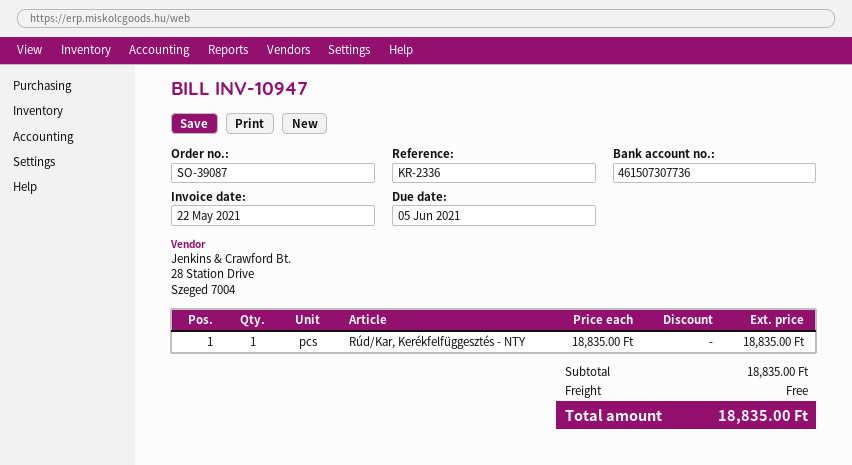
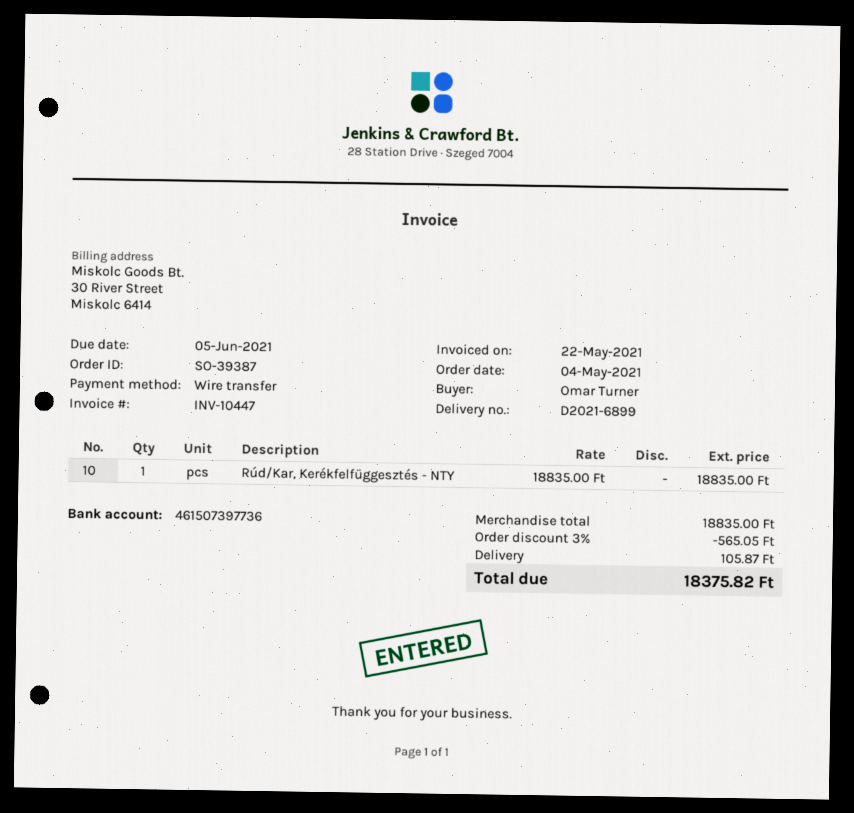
order number: SO-39087 -> SO-39387
invoice number: INV-10947 -> INV-10447
bank account: 461507307736 -> 461507397736
discount: none -> 3% = 565.05
shipping: 0.00 -> 105.87
total: 18835.00 -> 18375.82

